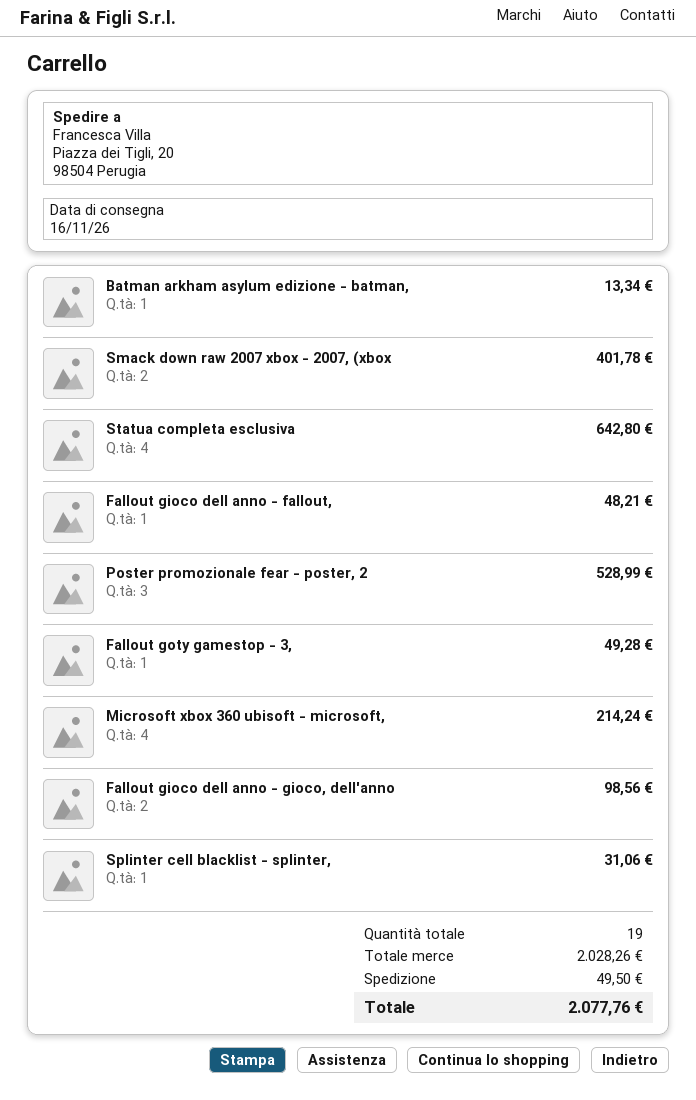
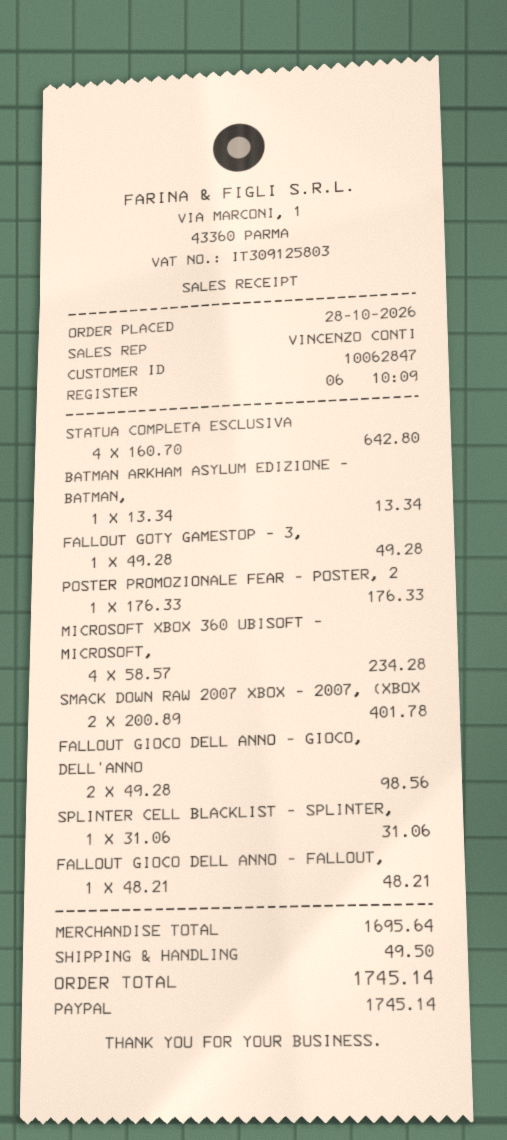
Poster promozionale fear - poster, 2: 3 for 528.99 -> 1 for 176.33
Microsoft xbox 360 ubisoft - microsoft,: 4 for 214.24 -> 4 for 234.28
subtotal: 2028.26 -> 1695.64
total: 2077.76 -> 1745.14

